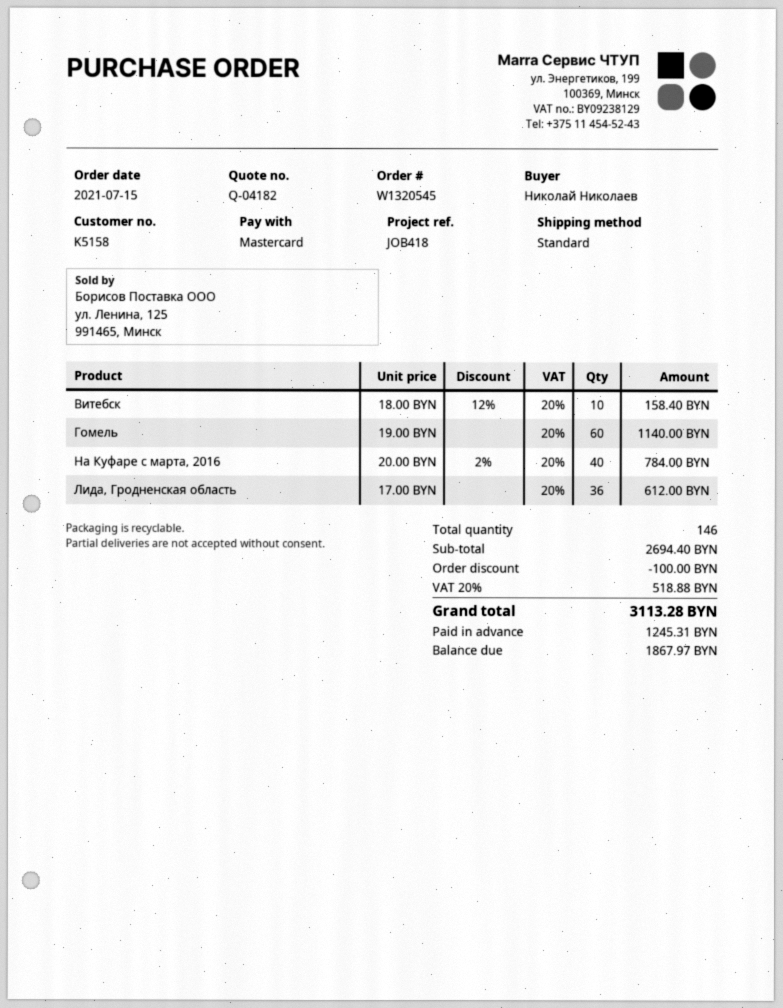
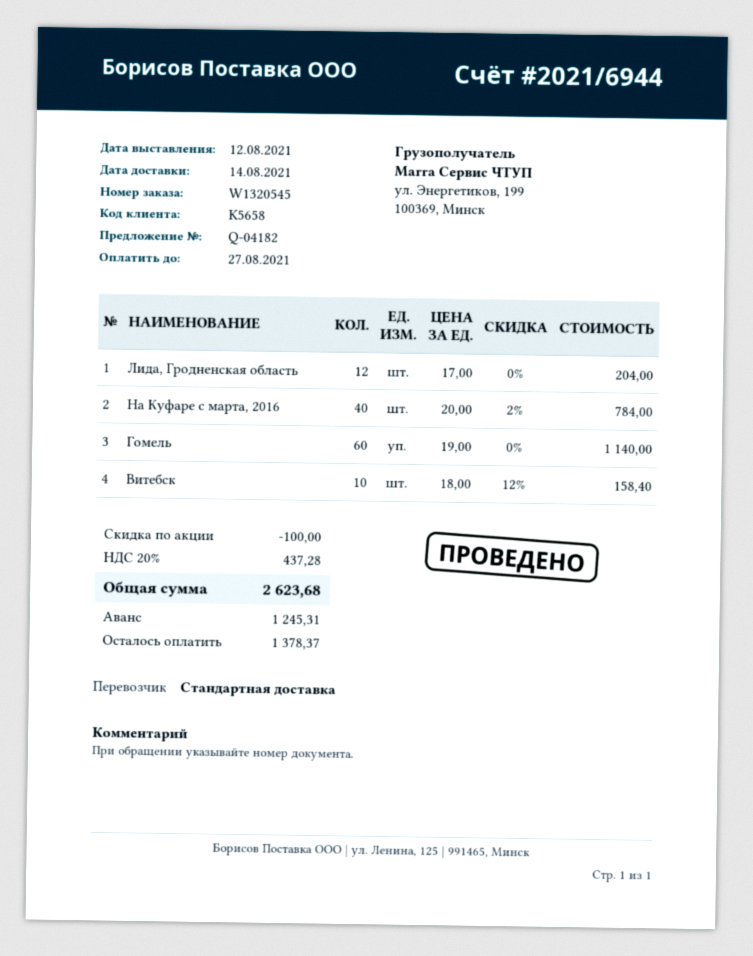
customer number: K5158 -> K5658
Лида, Гродненская область: 36 x 17.00 = 612.00 -> 12 x 17.00 = 204.00
tax: 20% = 518.88 -> 20% = 437.28
total: 3113.28 -> 2623.68
balance: 1867.97 -> 1378.37

